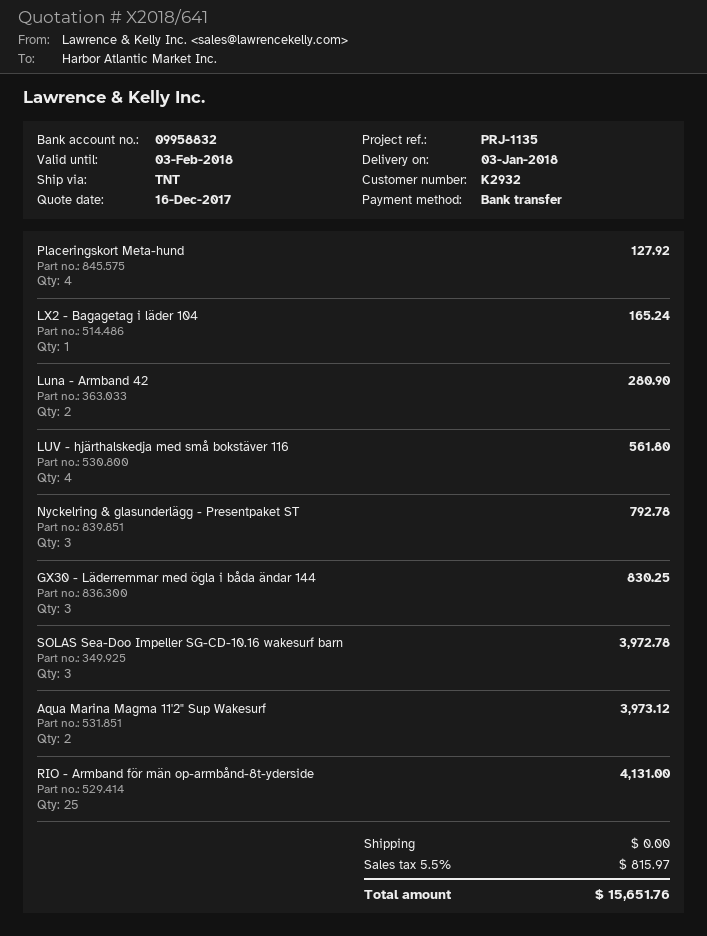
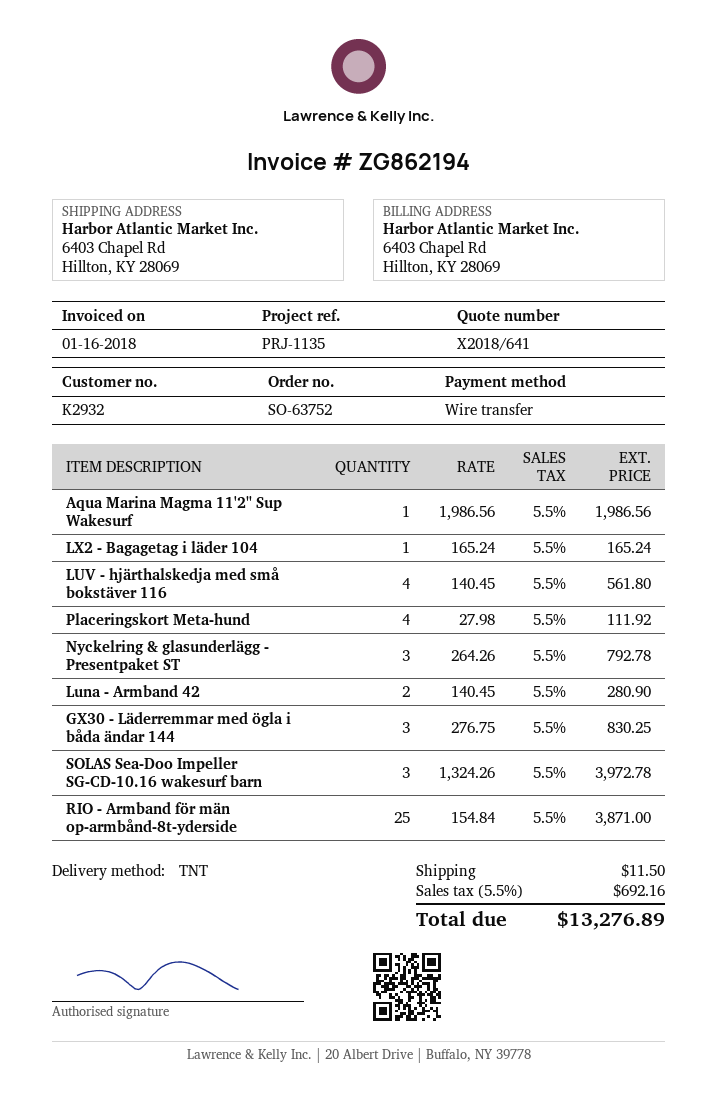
Placeringskort Meta-hund: 4 for 127.92 -> 4 for 111.92
Aqua Marina Magma 11'2" Sup Wakesurf: 2 for 3973.12 -> 1 for 1986.56
RIO - Armband för män op-armbånd-8t-yderside: 25 for 4131.00 -> 25 for 3871.00
shipping: 0.00 -> 11.50
tax: 5.5% = 815.97 -> 5.5% = 692.16
total: 15651.76 -> 13276.89

